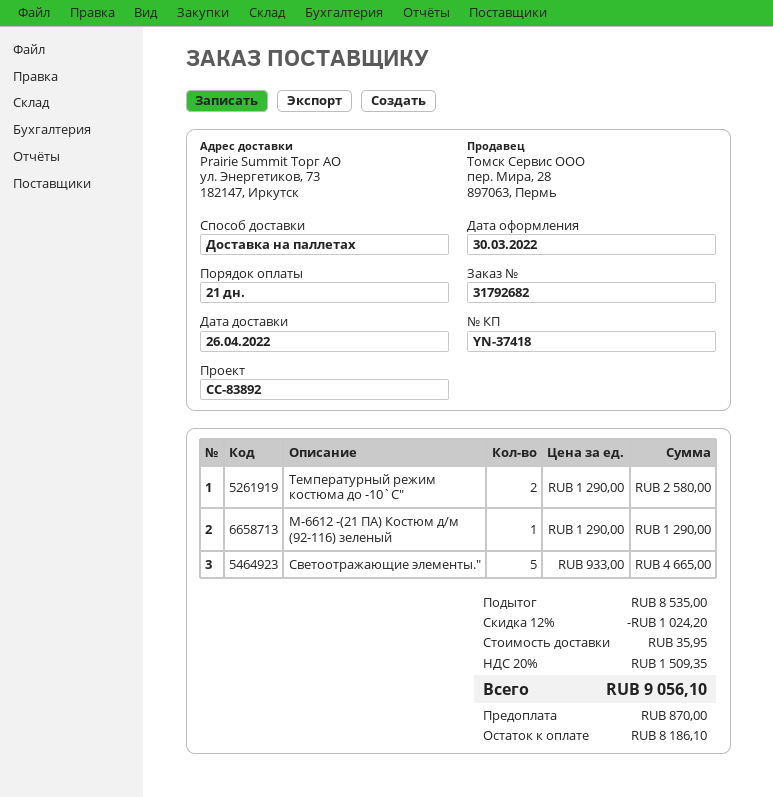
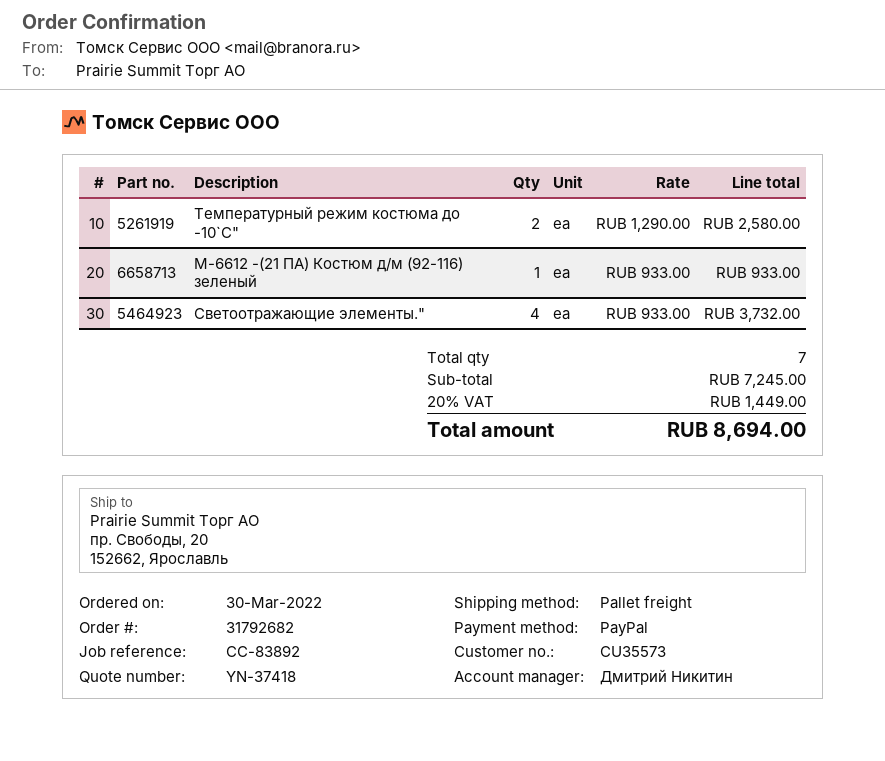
ship to: ул. Энергетиков, 73, 182147, Иркутск -> пр. Свободы, 20, 152662, Ярославль
M-6612 -(21 ПА) Костюм д/м (92-116) зеленый: 1 x 1290.00 = 1290.00 -> 1 x 933.00 = 933.00
Светоотражающие элементы.": 5 x 933.00 = 4665.00 -> 4 x 933.00 = 3732.00
subtotal: 8535.00 -> 7245.00
discount: 12% = 1024.20 -> none
shipping: 35.95 -> none
tax: 20% = 1509.35 -> 20% = 1449.00
total: 9056.10 -> 8694.00

